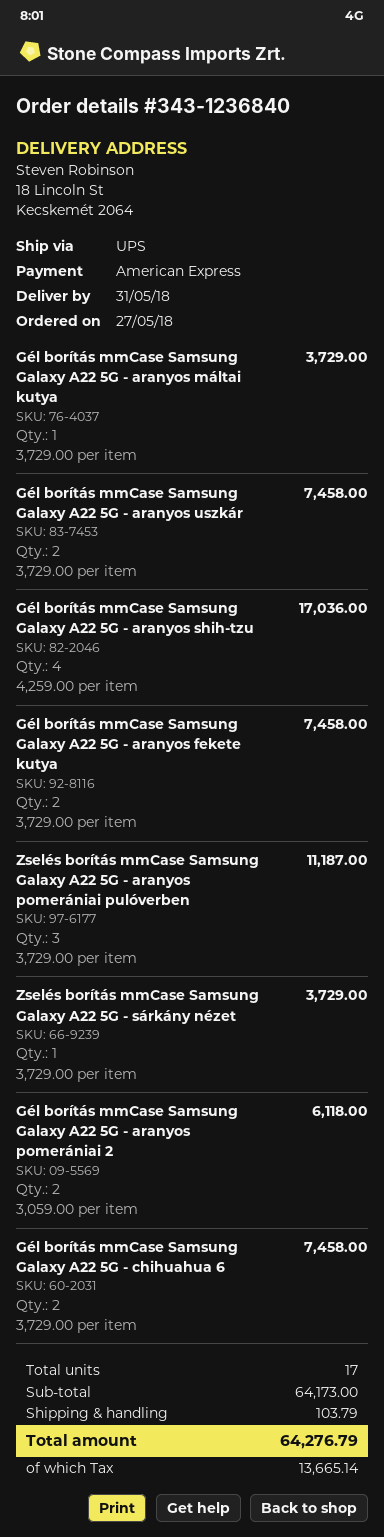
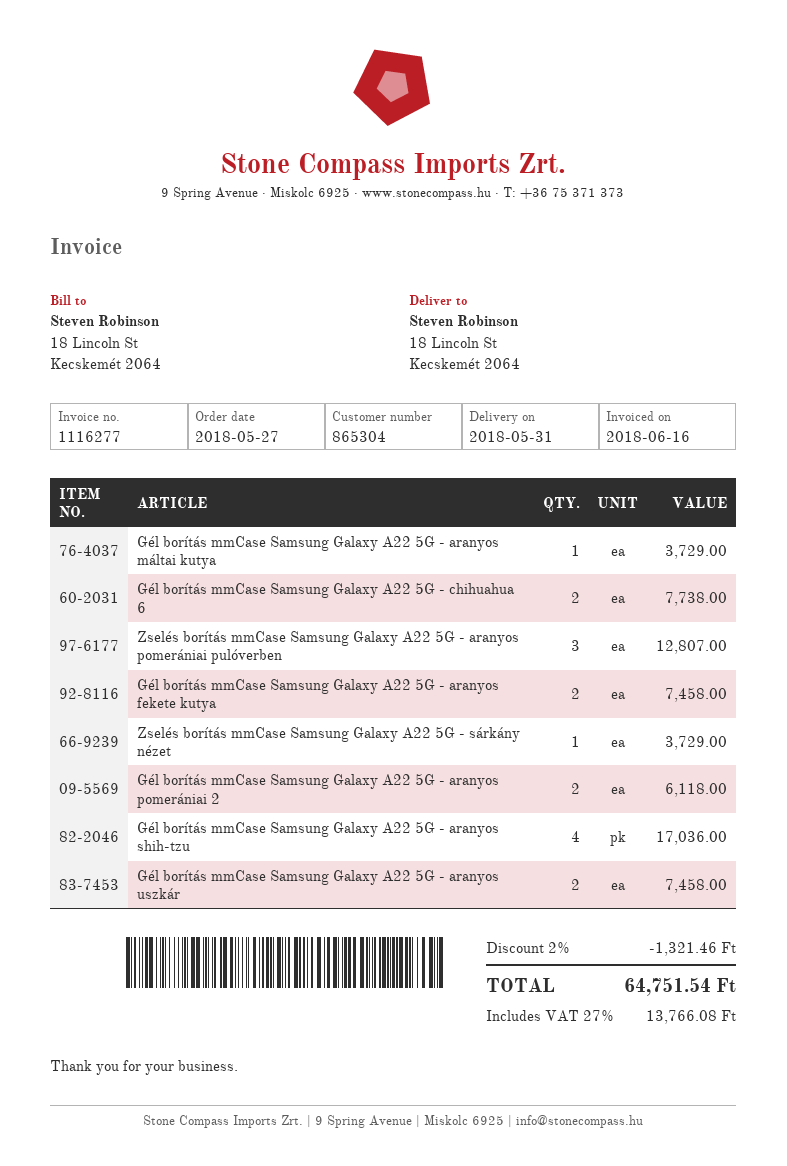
Zselés borítás mmCase Samsung Galaxy A22 5G - aranyos pomerániai pulóverben: 3 for 11187.00 -> 3 for 12807.00
Gél borítás mmCase Samsung Galaxy A22 5G - chihuahua 6: 2 for 7458.00 -> 2 for 7738.00
discount: none -> 2% = 1321.46
shipping: 103.79 -> none
tax: 13665.14 -> 13766.08
total: 64276.79 -> 64751.54

